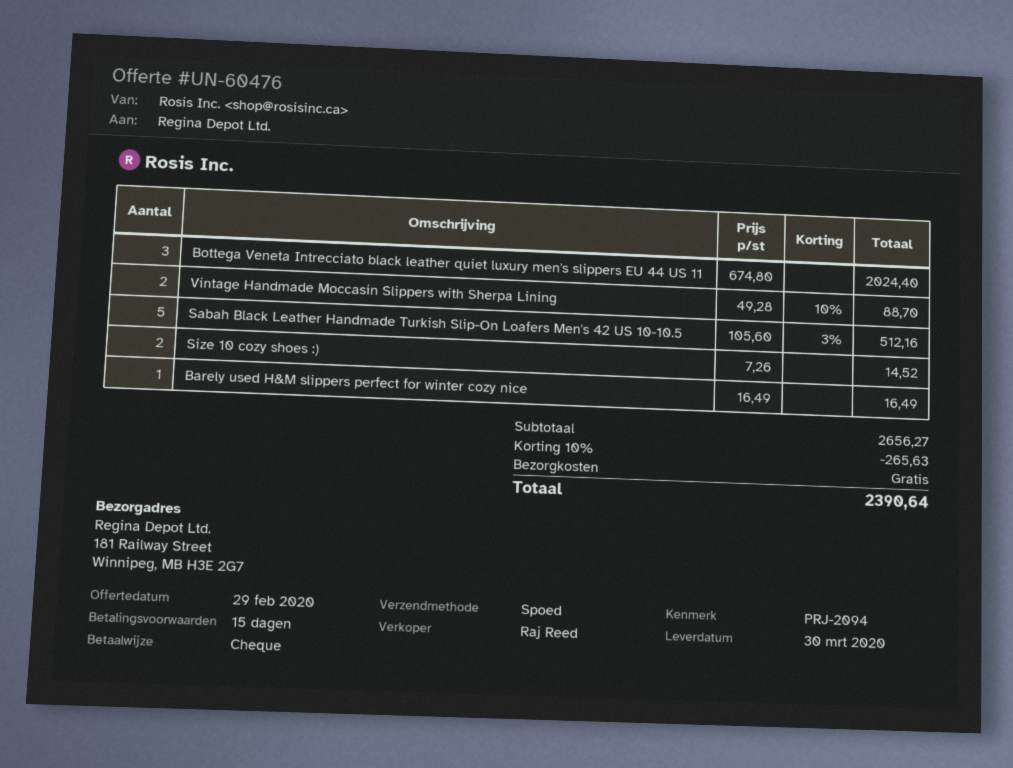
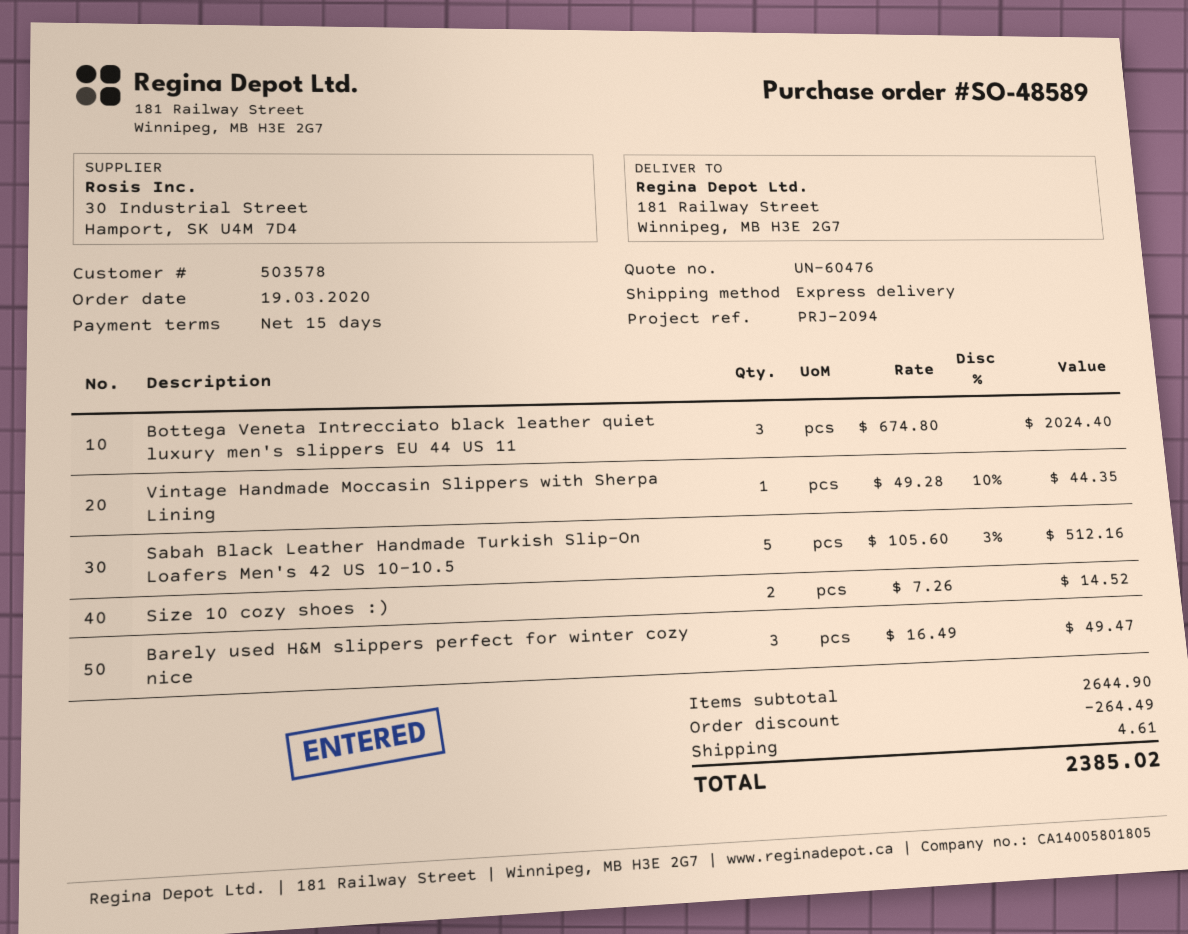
Vintage Handmade Moccasin Slippers with Sherpa Lining: 2 x 49.28 - 10% = 88.70 -> 1 x 49.28 - 10% = 44.35
Barely used H&M slippers perfect for winter cozy nice: 1 x 16.49 = 16.49 -> 3 x 16.49 = 49.47
subtotal: 2656.27 -> 2644.90
discount: 265.63 -> 264.49
shipping: 0.00 -> 4.61
total: 2390.64 -> 2385.02

